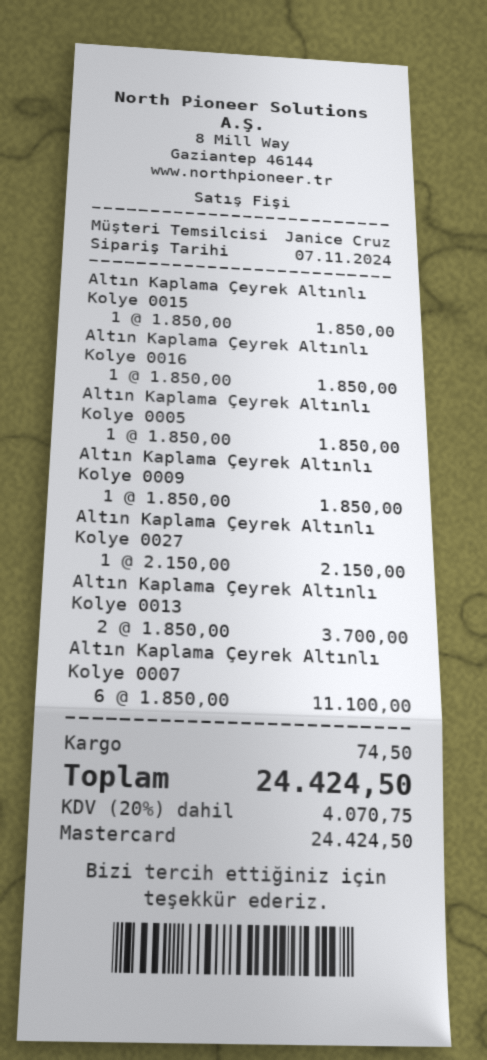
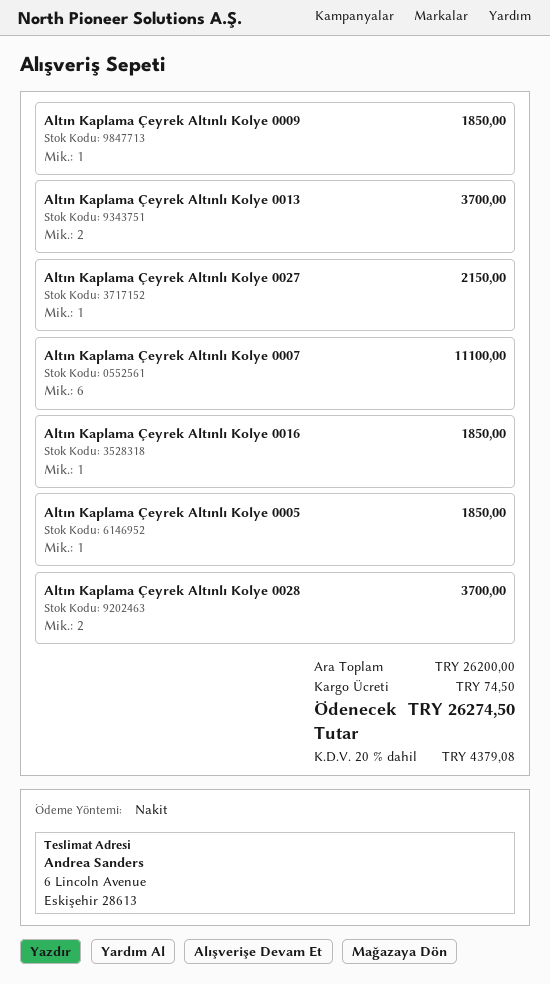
payment method: Mastercard -> cash
Altın Kaplama Çeyrek Altınlı Kolye 0015: 1 for 1850.00 -> none
Altın Kaplama Çeyrek Altınlı Kolye 0028: none -> 2 for 3700.00
tax: 20% = 4070.75 -> 20% = 4379.08
total: 24424.50 -> 26274.50

